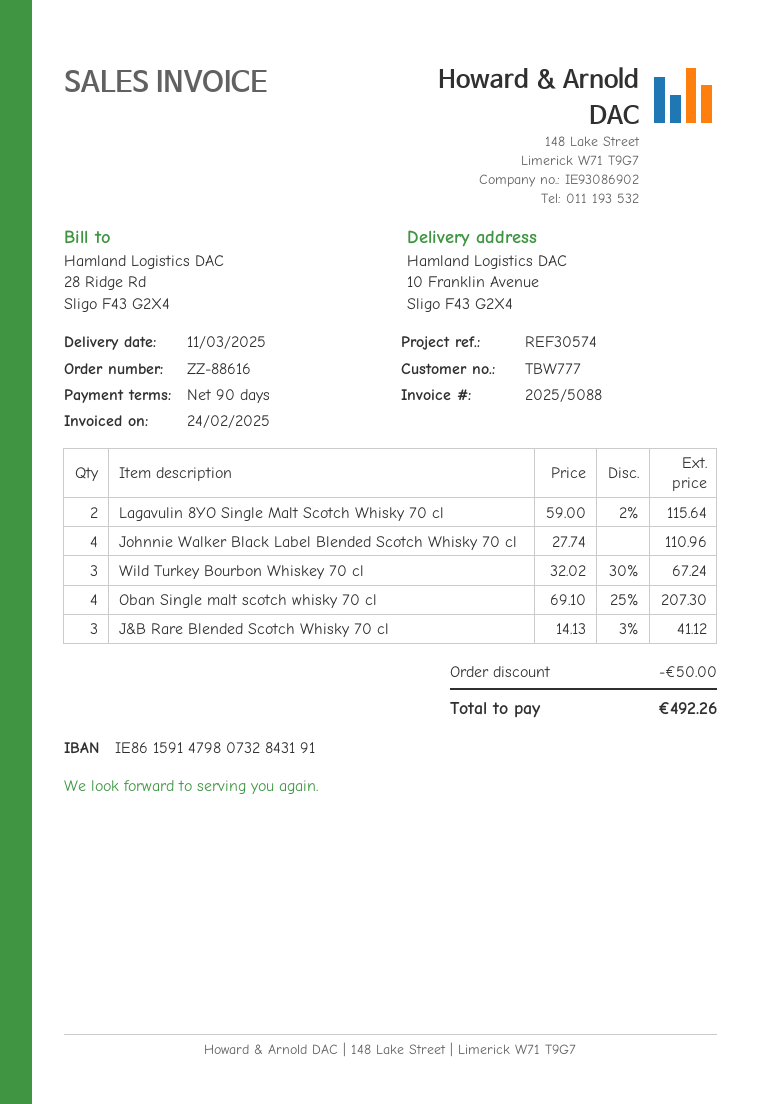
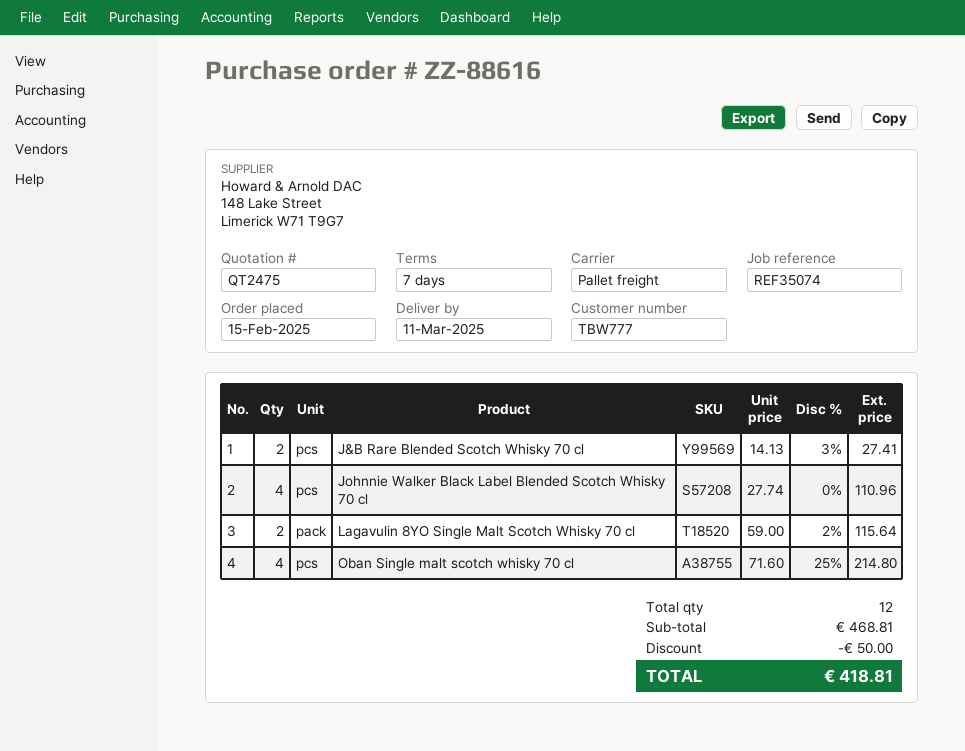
payment terms: 90 days -> 7 days
reference: REF30574 -> REF35074
Wild Turkey Bourbon Whiskey 70 cl: 3 x 32.02 - 30% = 67.24 -> none
Oban Single malt scotch whisky 70 cl: 4 x 69.10 - 25% = 207.30 -> 4 x 71.60 - 25% = 214.80
J&B Rare Blended Scotch Whisky 70 cl: 3 x 14.13 - 3% = 41.12 -> 2 x 14.13 - 3% = 27.41
total: 492.26 -> 418.81

